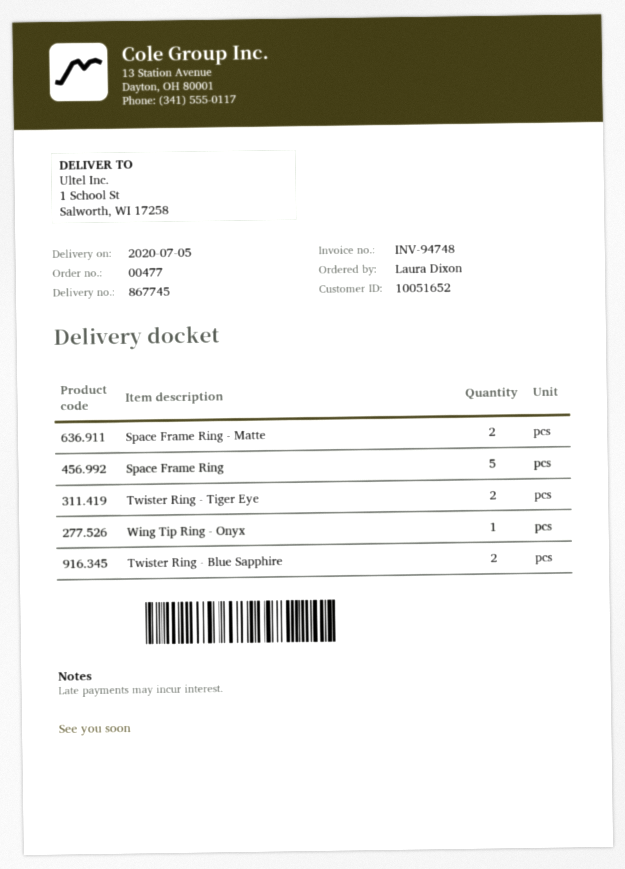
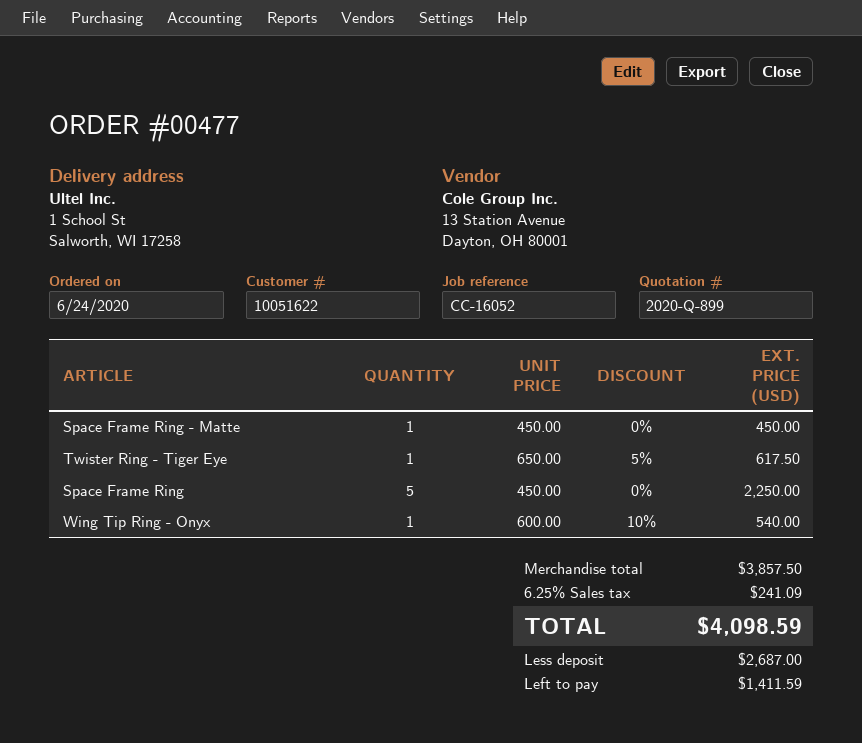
customer number: 10051652 -> 10051622
Space Frame Ring - Matte: 2 -> 1
Twister Ring - Tiger Eye: 2 -> 1
Twister Ring - Blue Sapphire: 2 -> none

